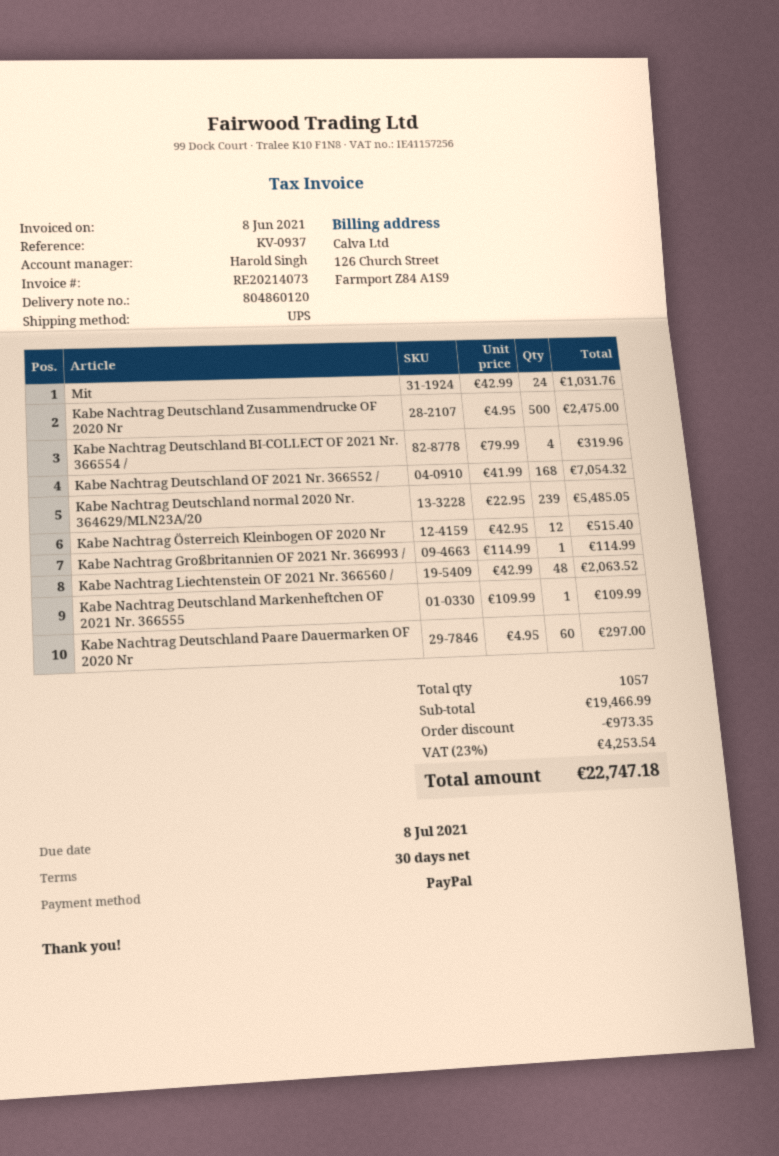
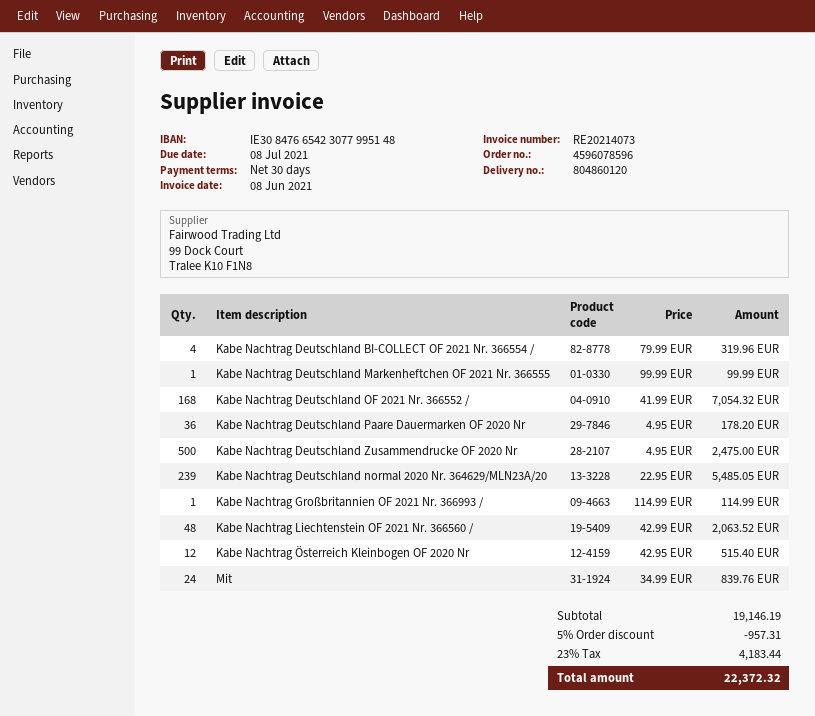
Mit: 24 x 42.99 = 1031.76 -> 24 x 34.99 = 839.76
Kabe Nachtrag Deutschland Markenheftchen OF 2021 Nr. 366555: 1 x 109.99 = 109.99 -> 1 x 99.99 = 99.99
Kabe Nachtrag Deutschland Paare Dauermarken OF 2020 Nr: 60 x 4.95 = 297.00 -> 36 x 4.95 = 178.20
subtotal: 19466.99 -> 19146.19
discount: 973.35 -> 957.31
tax: 23% = 4253.54 -> 23% = 4183.44
total: 22747.18 -> 22372.32

